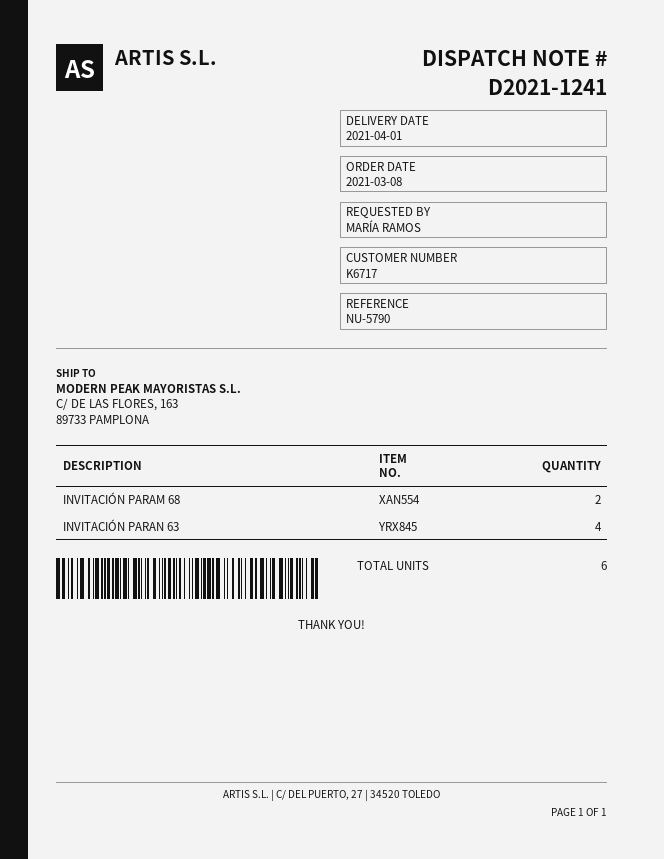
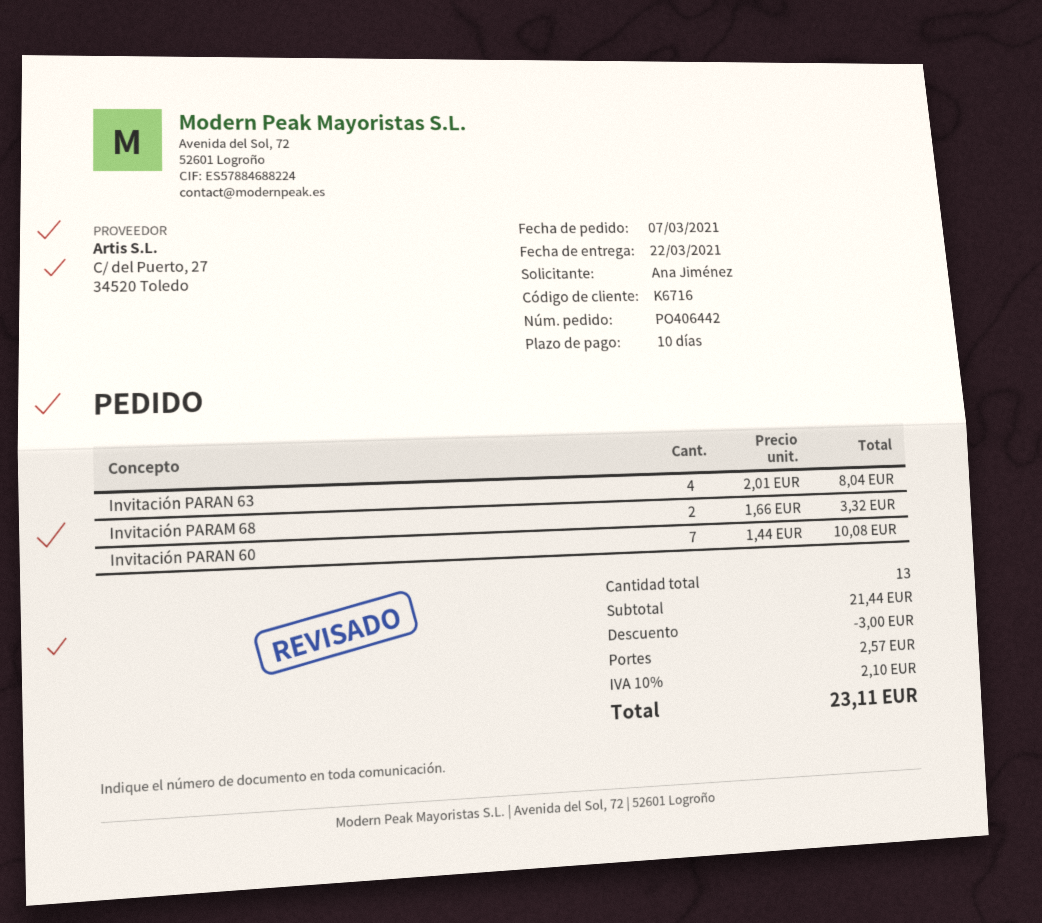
order date: 2021-03-08 -> 2021-03-07
delivery date: 2021-04-01 -> 2021-03-22
customer number: K6717 -> K6716
ordered by: MARÍA RAMOS -> Ana Jiménez
Invitación PARAN 60: none -> 7
total quantity: 6 -> 13

